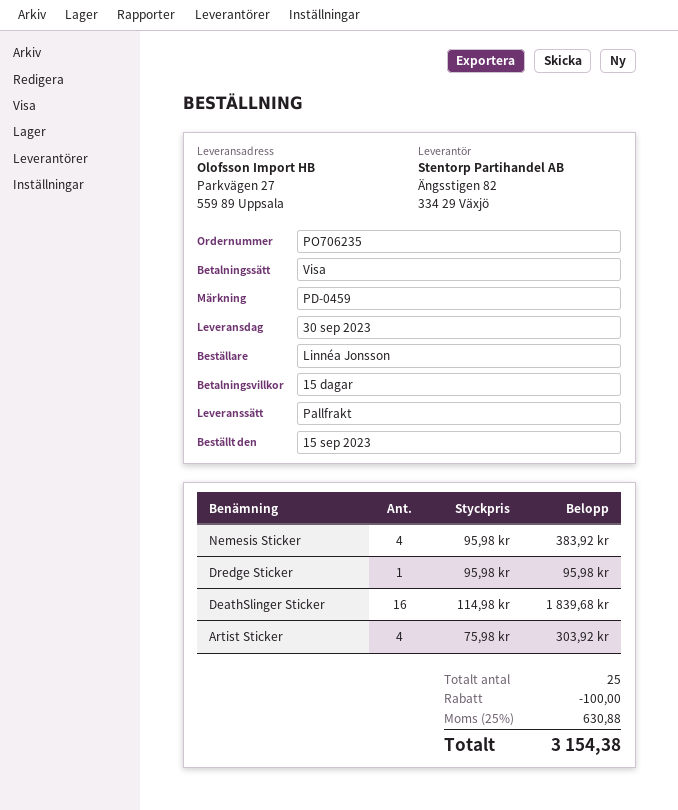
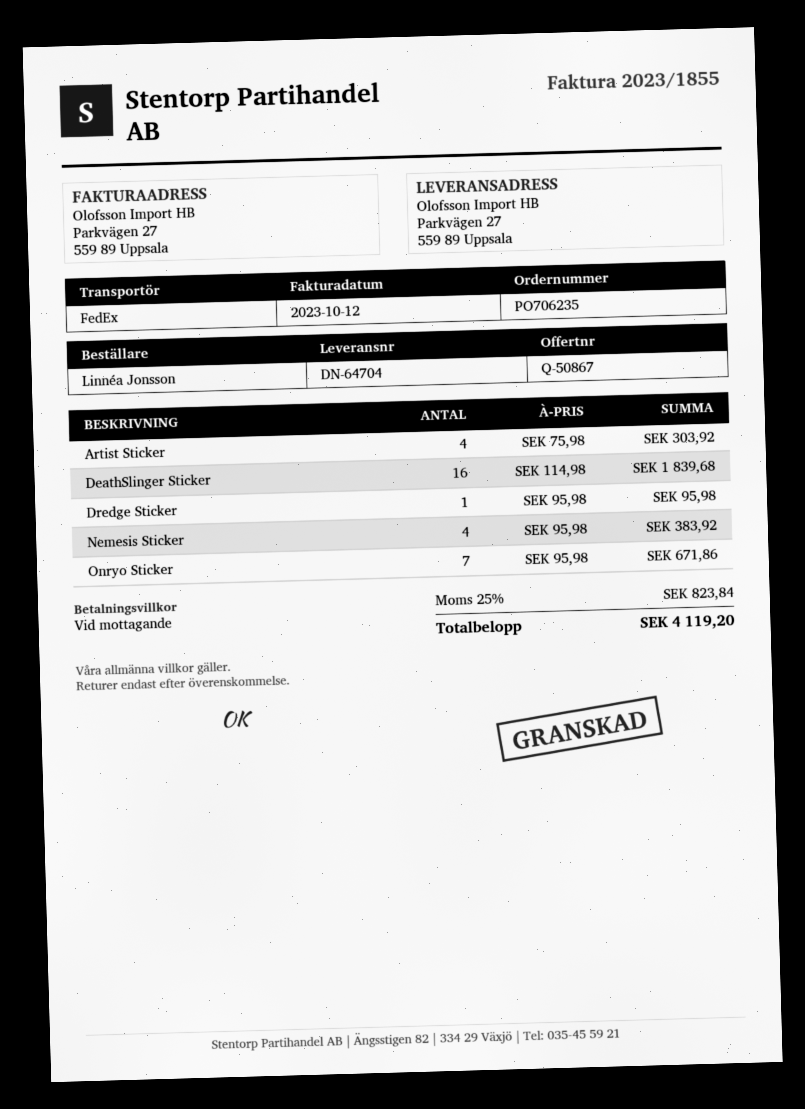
payment terms: 15 days -> on receipt
shipping method: pallet freight -> FedEx
Onryo Sticker: none -> 7 x 95.98 = 671.86
discount: 100.00 -> none
tax: 25% = 630.88 -> 25% = 823.84
total: 3154.38 -> 4119.20

